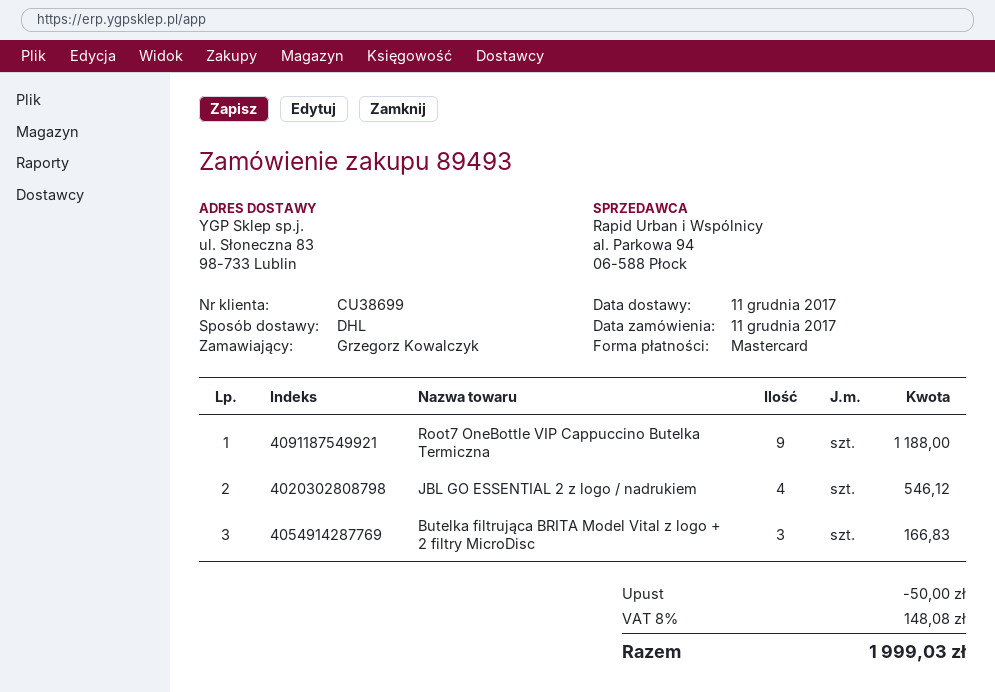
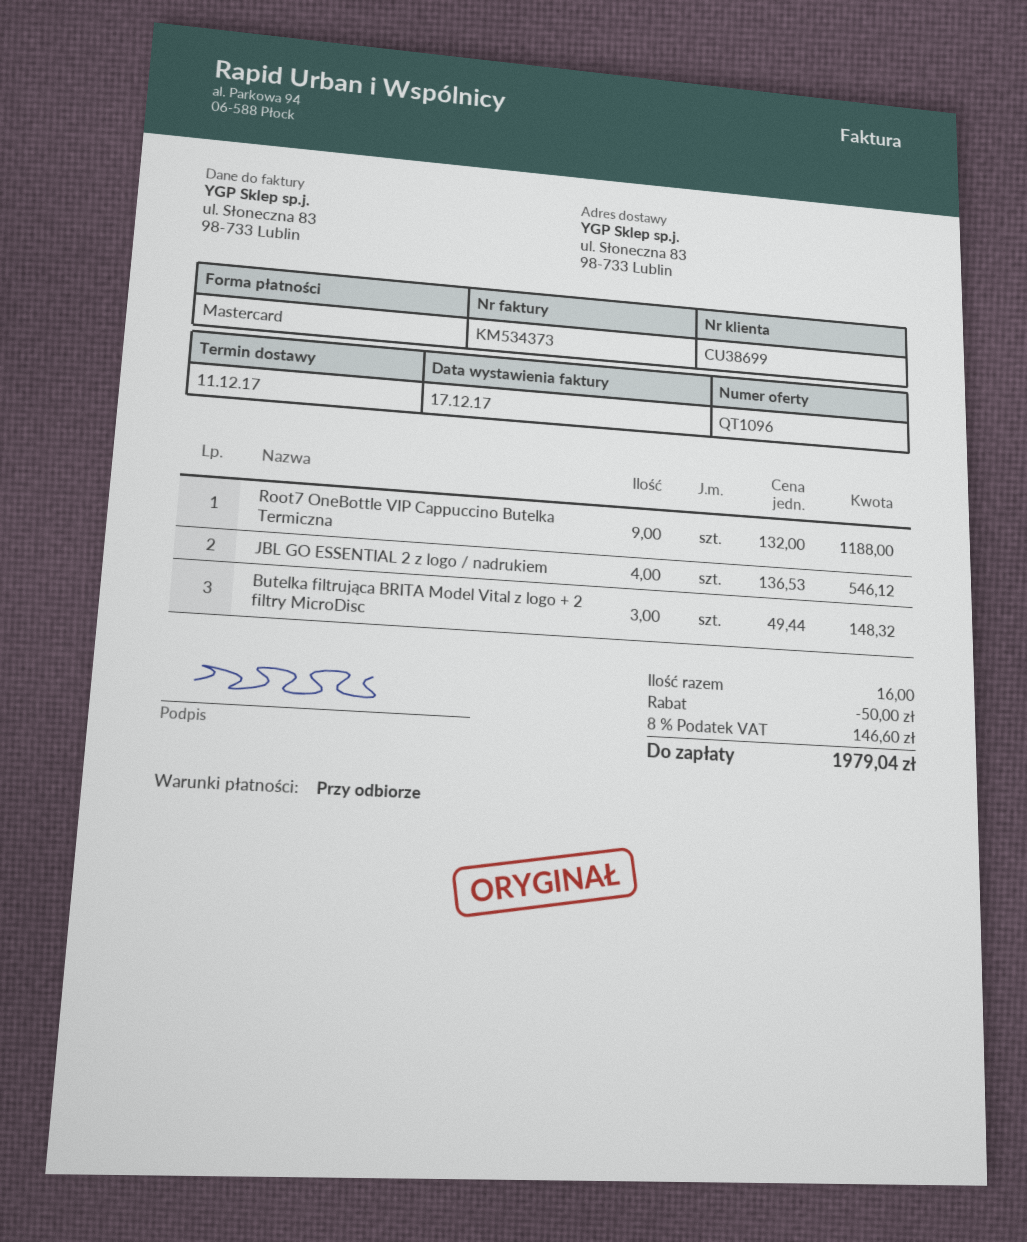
Butelka filtrująca BRITA Model Vital z logo + 2 filtry MicroDisc: 3 for 166.83 -> 3 for 148.32
tax: 8% = 148.08 -> 8% = 146.60
total: 1999.03 -> 1979.04

